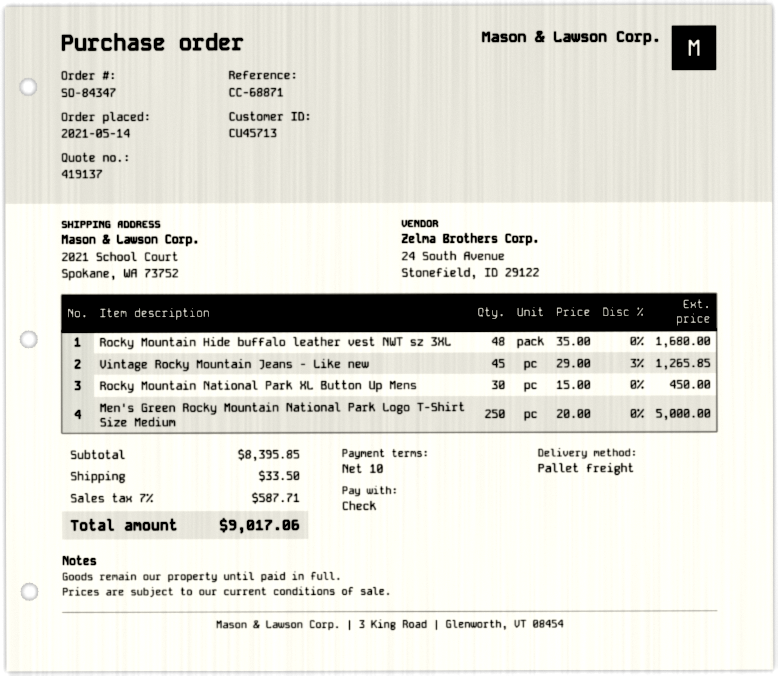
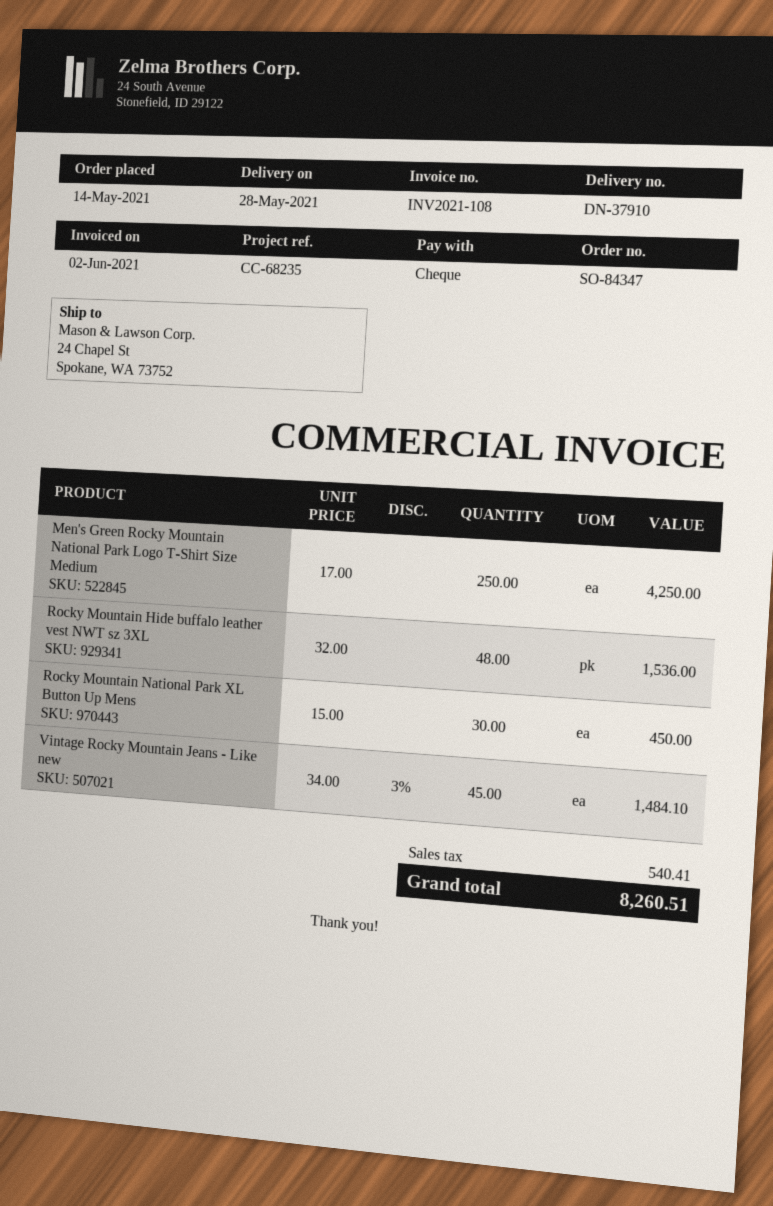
reference: CC-68871 -> CC-68235
ship to: 2021 School Court, Spokane, WA 73752 -> 24 Chapel St, Spokane, WA 73752
Rocky Mountain Hide buffalo leather vest NWT sz 3XL: 48 x 35.00 = 1680.00 -> 48 x 32.00 = 1536.00
Vintage Rocky Mountain Jeans - Like new: 45 x 29.00 - 3% = 1265.85 -> 45 x 34.00 - 3% = 1484.10
Men's Green Rocky Mountain National Park Logo T-Shirt Size Medium: 250 x 20.00 = 5000.00 -> 250 x 17.00 = 4250.00
shipping: 33.50 -> none
tax: 587.71 -> 540.41
total: 9017.06 -> 8260.51

